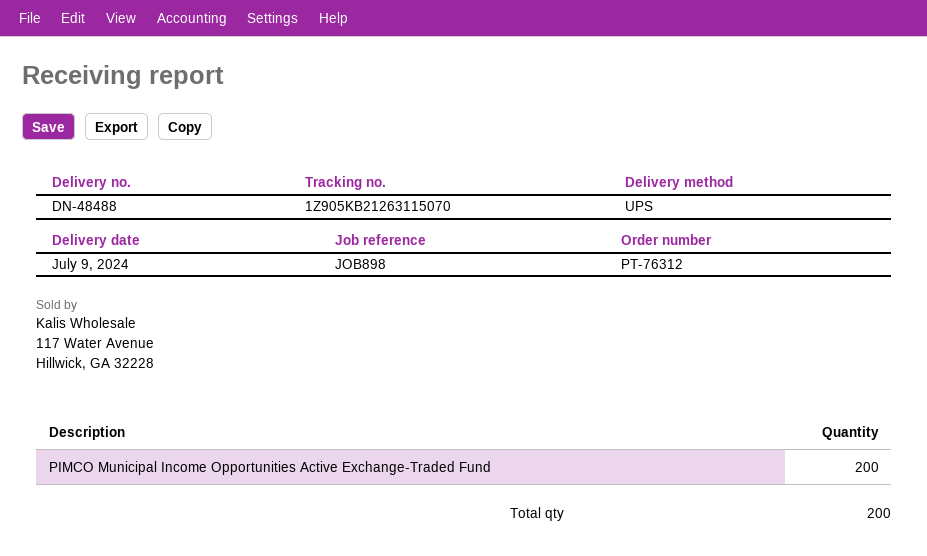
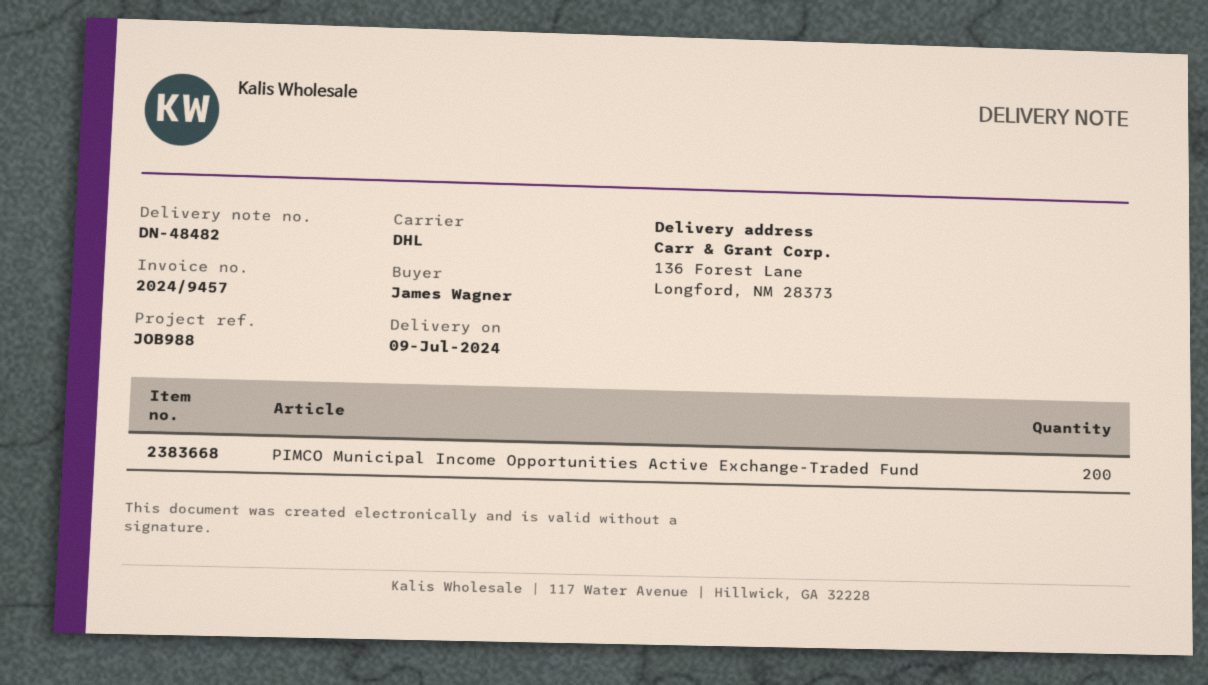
delivery note number: DN-48488 -> DN-48482
reference: JOB898 -> JOB988
shipping method: UPS -> DHL

